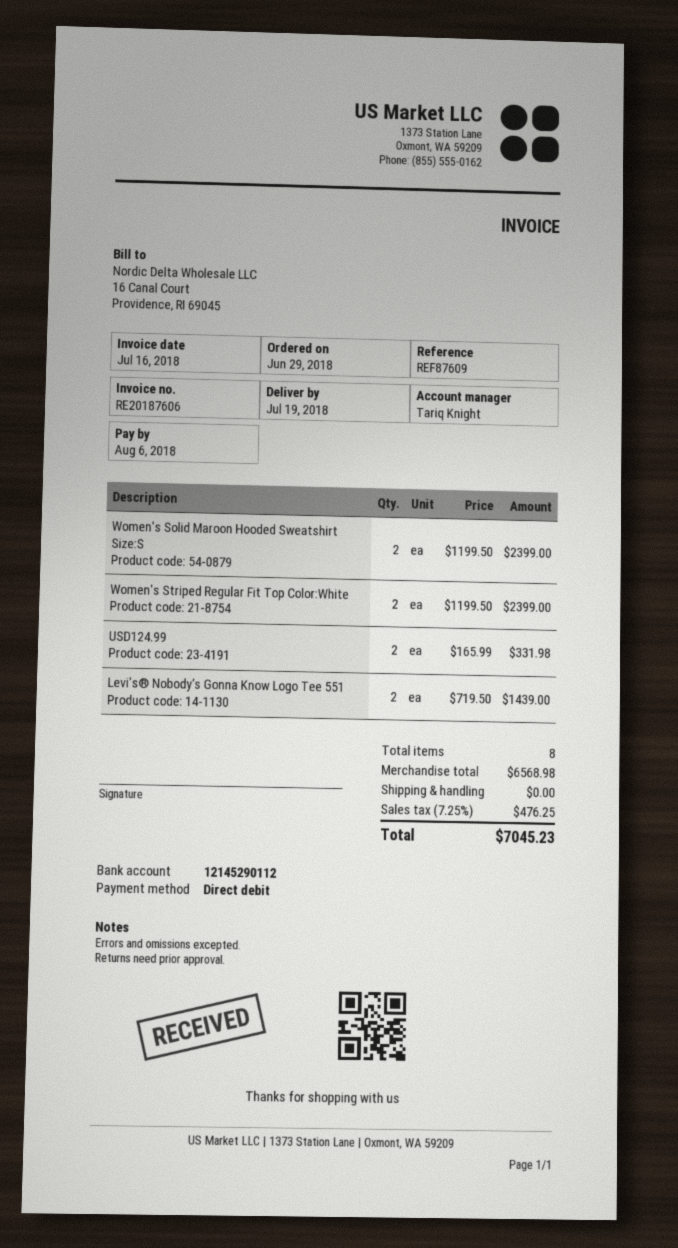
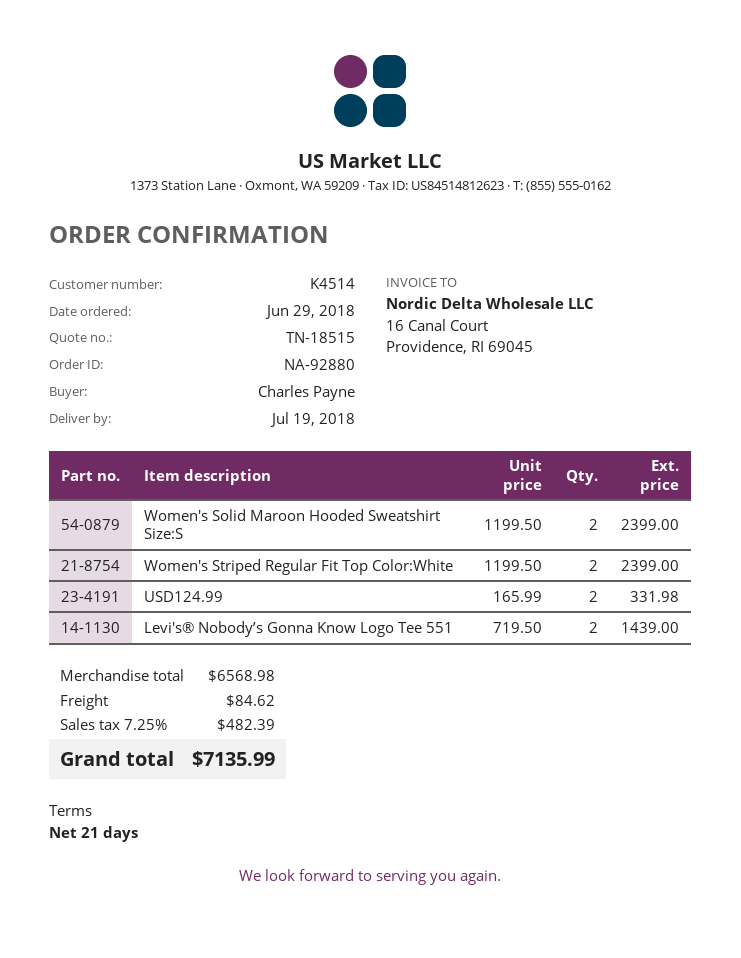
shipping: 0.00 -> 84.62
tax: 7.25% = 476.25 -> 7.25% = 482.39
total: 7045.23 -> 7135.99

